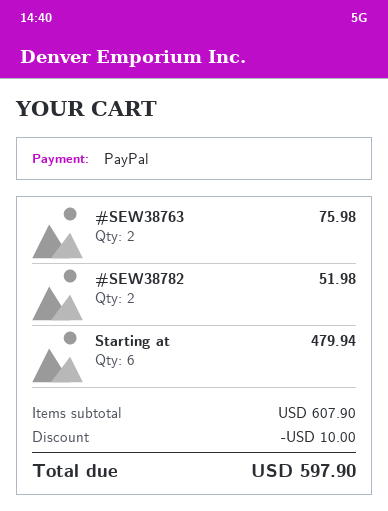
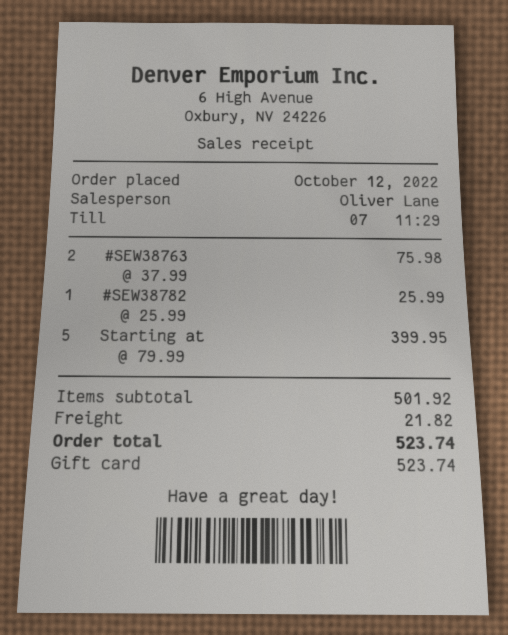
payment method: PayPal -> gift card
#SEW38782: 2 for 51.98 -> 1 for 25.99
Starting at: 6 for 479.94 -> 5 for 399.95
subtotal: 607.90 -> 501.92
discount: 10.00 -> none
shipping: none -> 21.82
total: 597.90 -> 523.74

